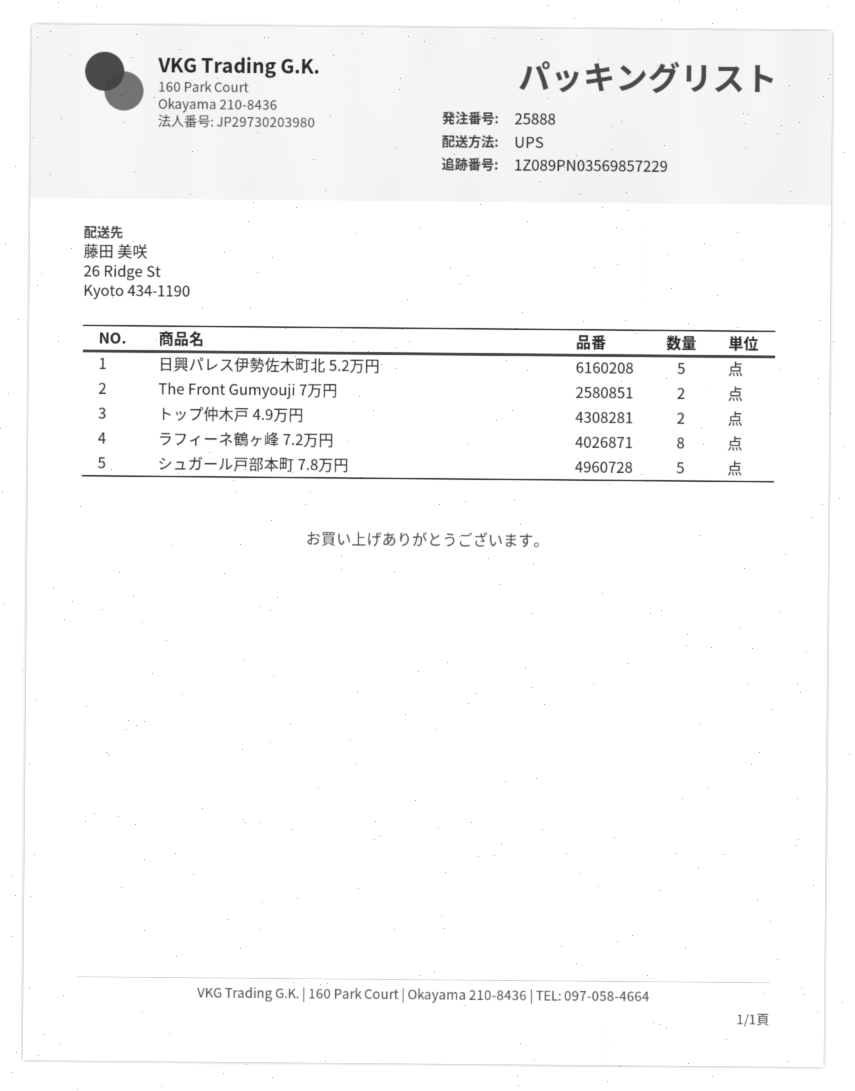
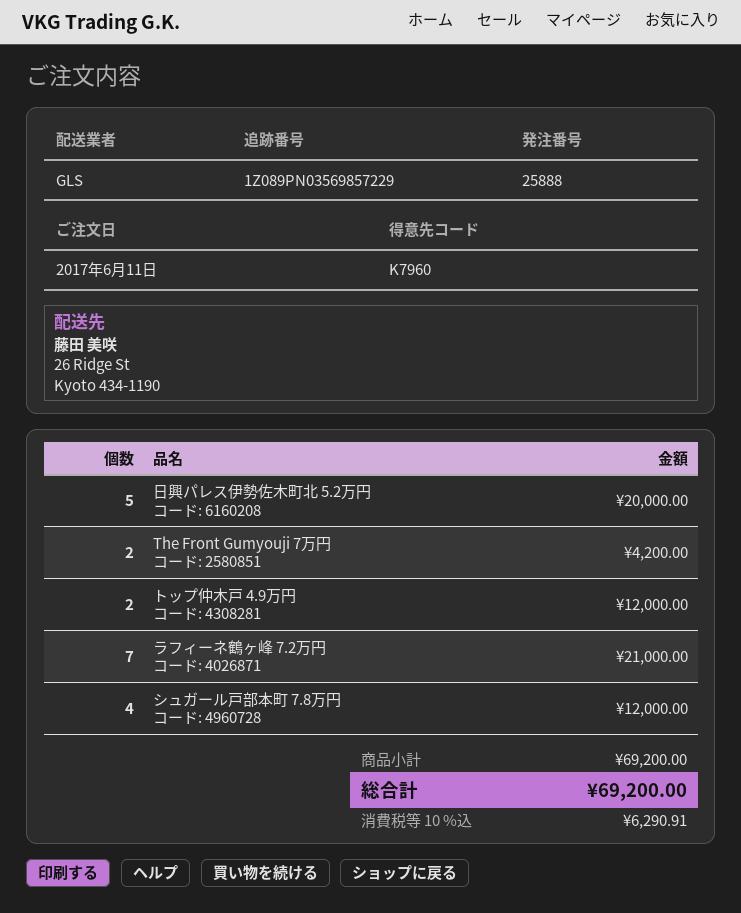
shipping method: UPS -> GLS
ラフィーネ鶴ヶ峰 7.2万円: 8 -> 7
シュガール戸部本町 7.8万円: 5 -> 4

